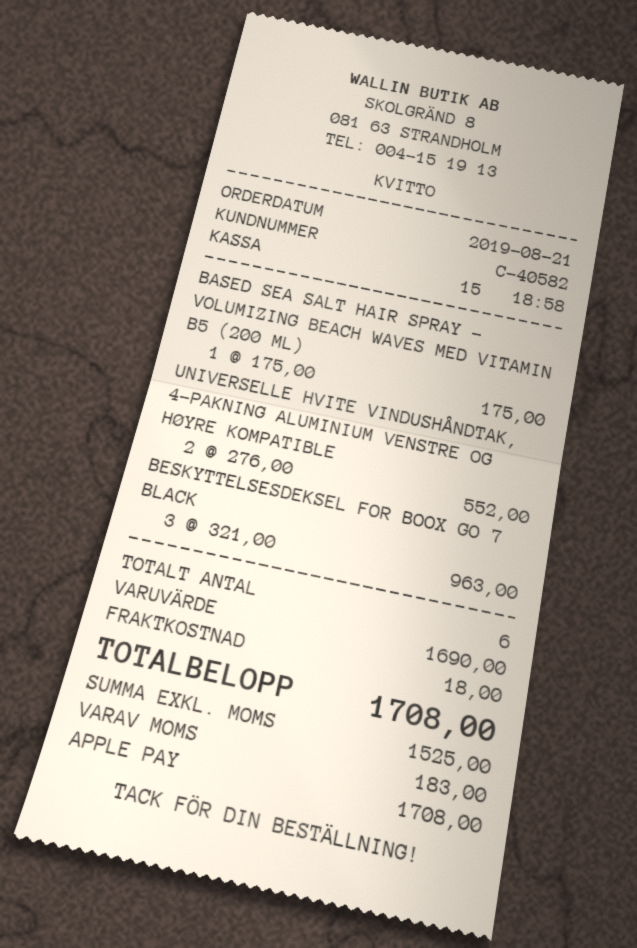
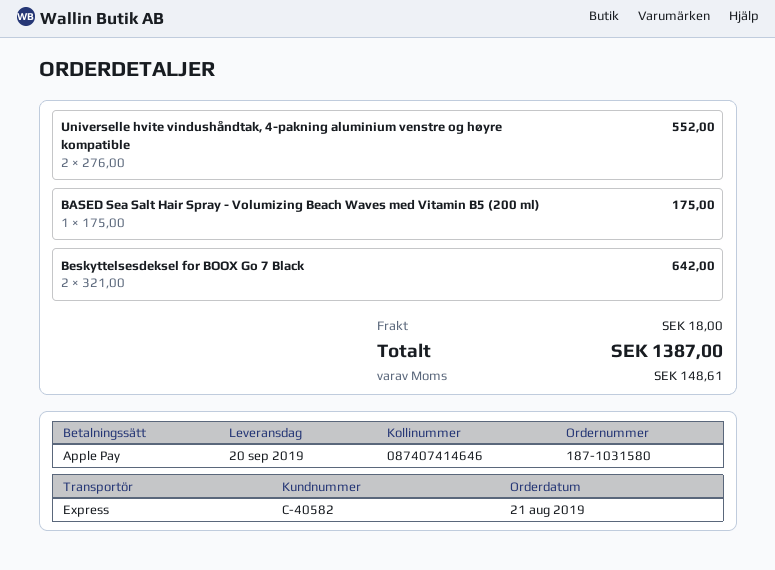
BESKYTTELSESDEKSEL FOR BOOX GO 7 BLACK: 3 x 321.00 = 963.00 -> 2 x 321.00 = 642.00
tax: 183.00 -> 148.61
total: 1708.00 -> 1387.00

